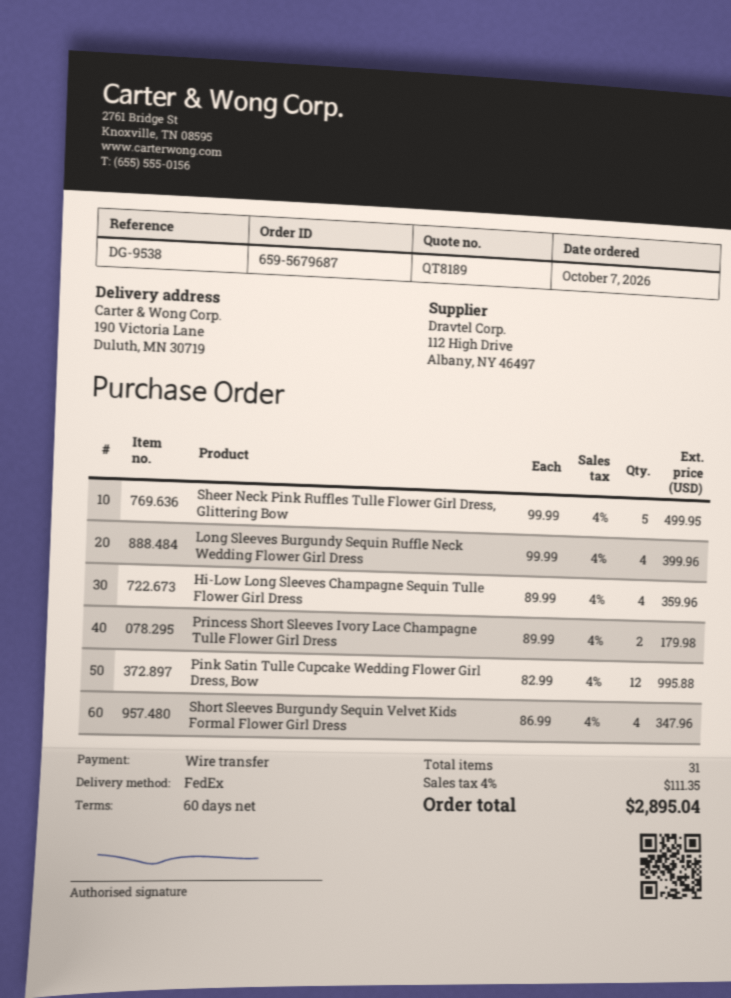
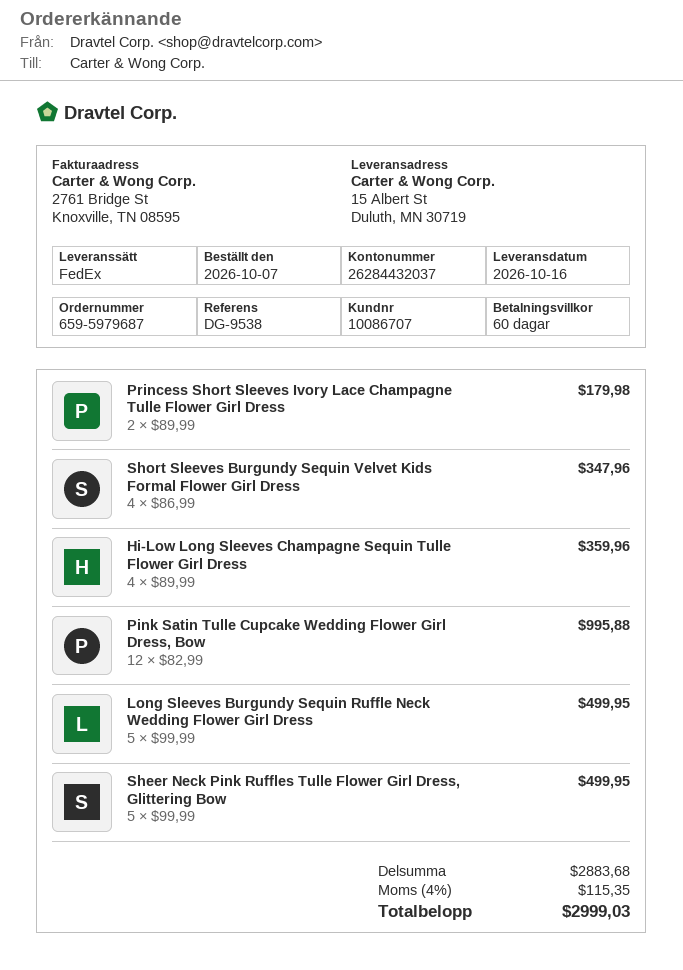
order number: 659-5679687 -> 659-5979687
ship to: 190 Victoria Lane, Duluth, MN 30719 -> 15 Albert St, Duluth, MN 30719
Long Sleeves Burgundy Sequin Ruffle Neck Wedding Flower Girl Dress: 4 x 99.99 = 399.96 -> 5 x 99.99 = 499.95
tax: 4% = 111.35 -> 4% = 115.35
total: 2895.04 -> 2999.03

